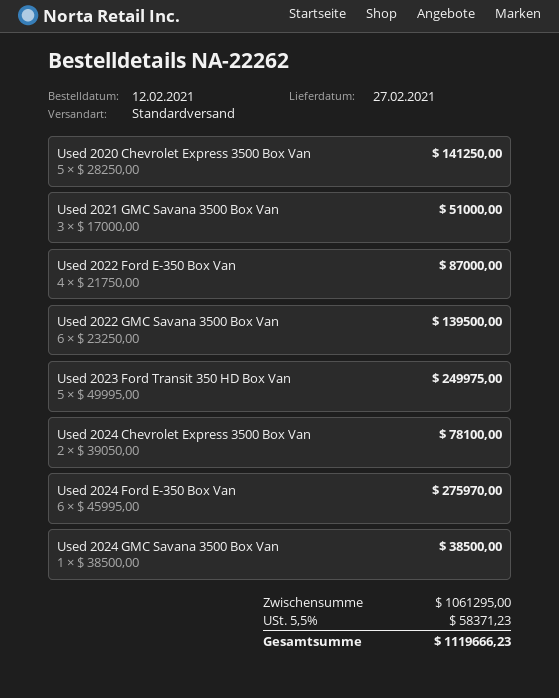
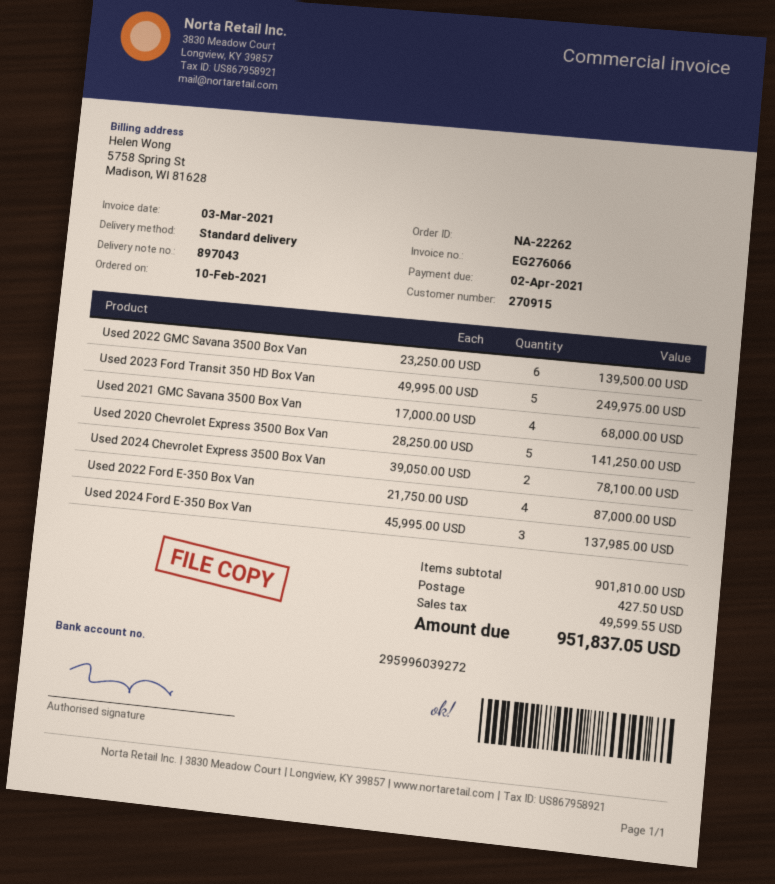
order date: 2021-02-12 -> 2021-02-10
Used 2021 GMC Savana 3500 Box Van: 3 x 17000.00 = 51000.00 -> 4 x 17000.00 = 68000.00
Used 2024 Ford E-350 Box Van: 6 x 45995.00 = 275970.00 -> 3 x 45995.00 = 137985.00
Used 2024 GMC Savana 3500 Box Van: 1 x 38500.00 = 38500.00 -> none
subtotal: 1061295.00 -> 901810.00
shipping: none -> 427.50
tax: 58371.23 -> 49599.55
total: 1119666.23 -> 951837.05

